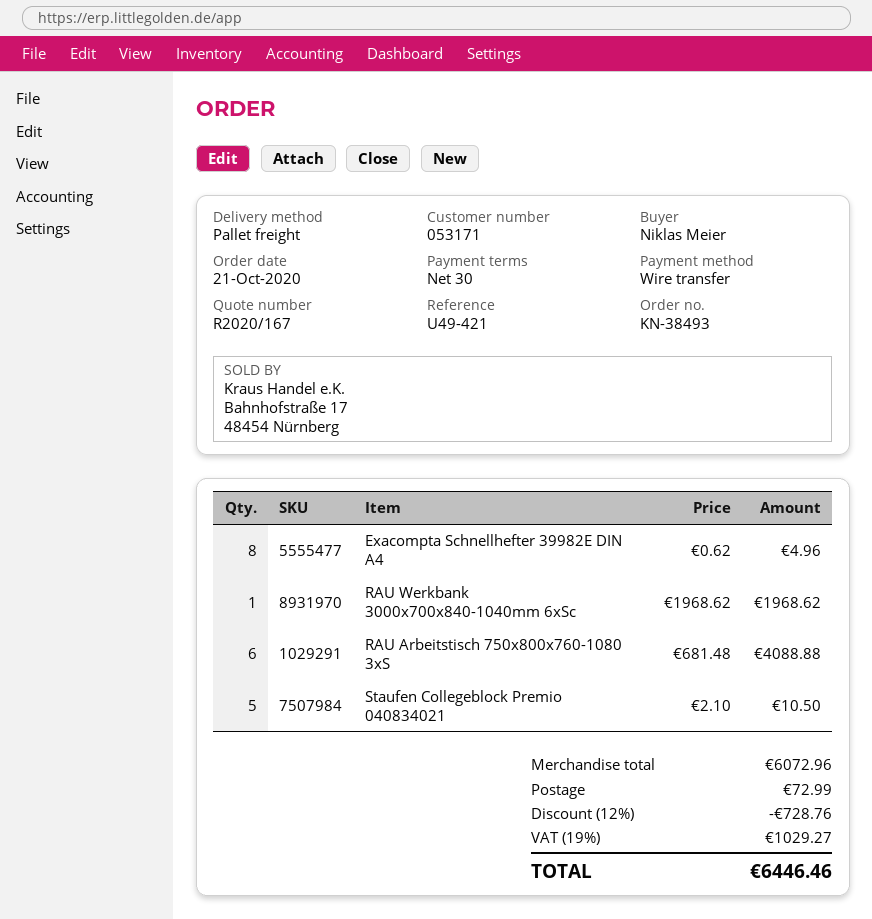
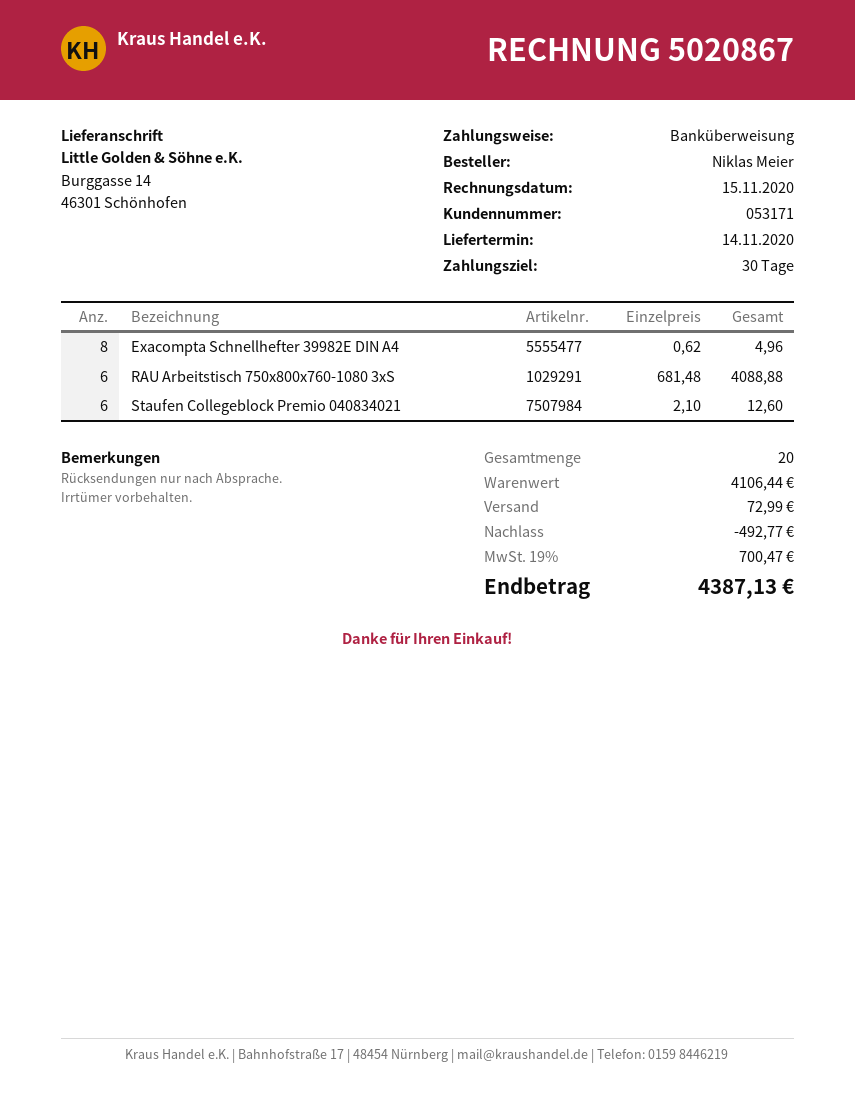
RAU Werkbank 3000x700x840-1040mm 6xSc: 1 x 1968.62 = 1968.62 -> none
Staufen Collegeblock Premio 040834021: 5 x 2.10 = 10.50 -> 6 x 2.10 = 12.60
subtotal: 6072.96 -> 4106.44
discount: 728.76 -> 492.77
tax: 19% = 1029.27 -> 19% = 700.47
total: 6446.46 -> 4387.13

